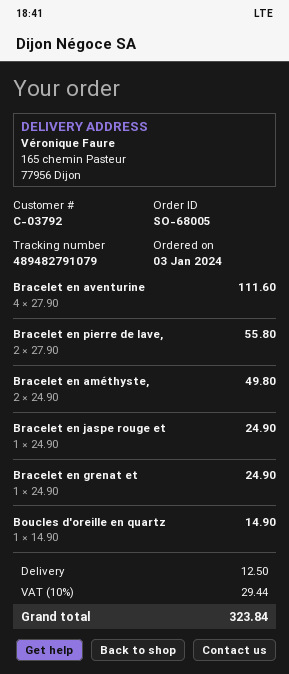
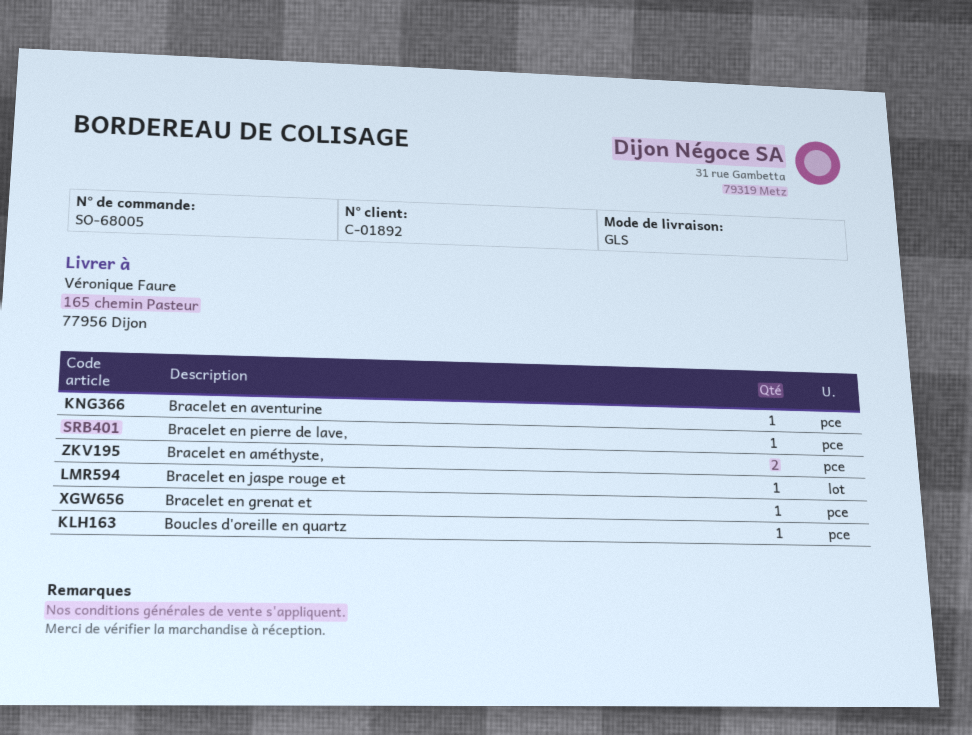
customer number: C-03792 -> C-01892
Bracelet en aventurine: 4 -> 1
Bracelet en pierre de lave,: 2 -> 1

